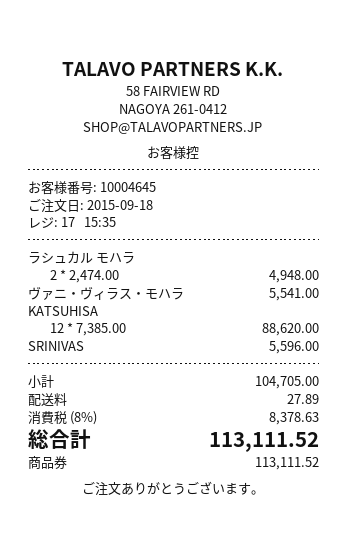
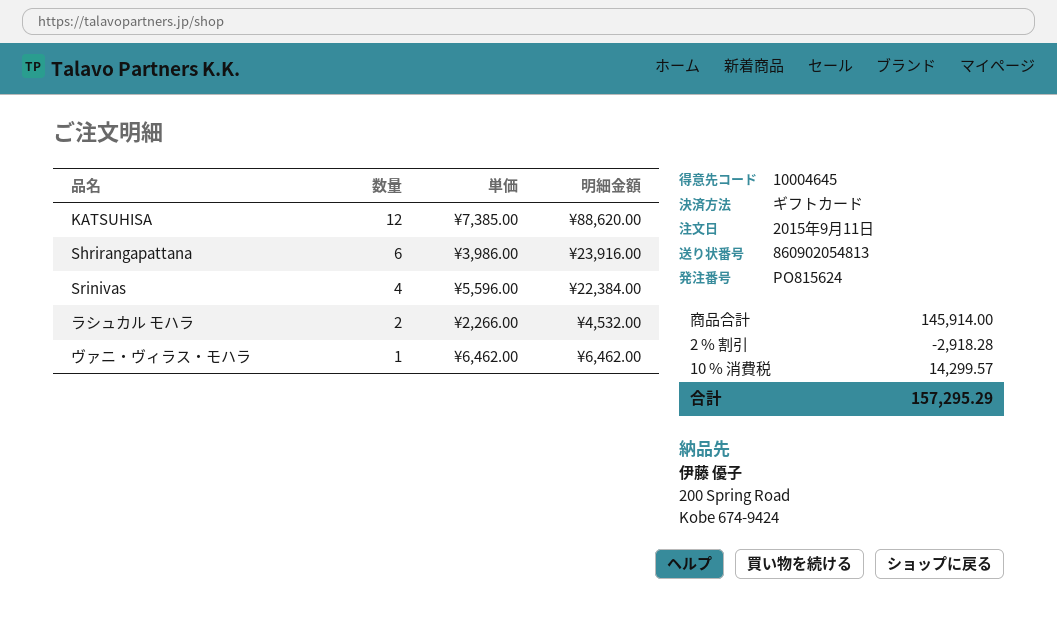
order date: 2015-09-18 -> 2015-09-11
ラシュカル モハラ: 2 x 2474.00 = 4948.00 -> 2 x 2266.00 = 4532.00
ヴァニ・ヴィラス・モハラ: 1 x 5541.00 = 5541.00 -> 1 x 6462.00 = 6462.00
SRINIVAS: 1 x 5596.00 = 5596.00 -> 4 x 5596.00 = 22384.00
Shrirangapattana: none -> 6 x 3986.00 = 23916.00
subtotal: 104705.00 -> 145914.00
discount: none -> 2% = 2918.28
shipping: 27.89 -> none
tax: 8% = 8378.63 -> 10% = 14299.57
total: 113111.52 -> 157295.29

